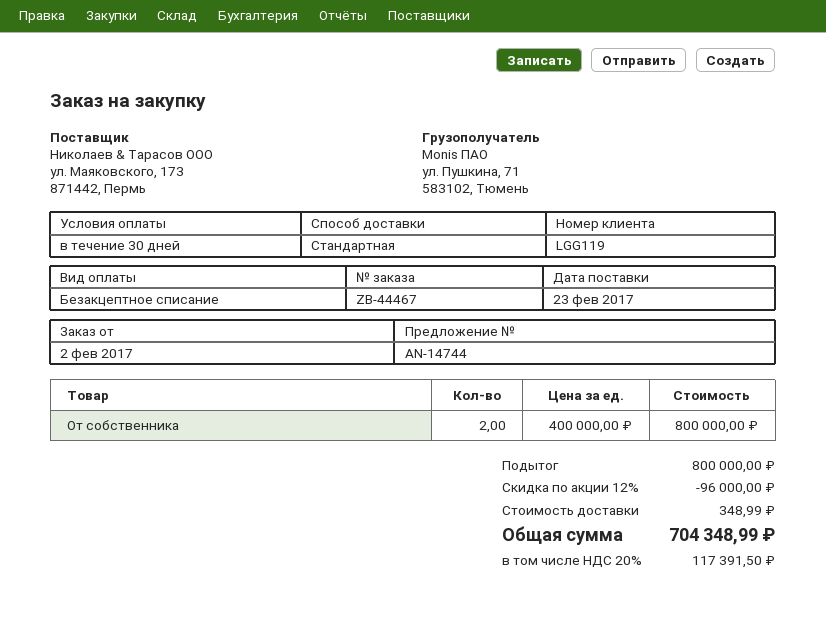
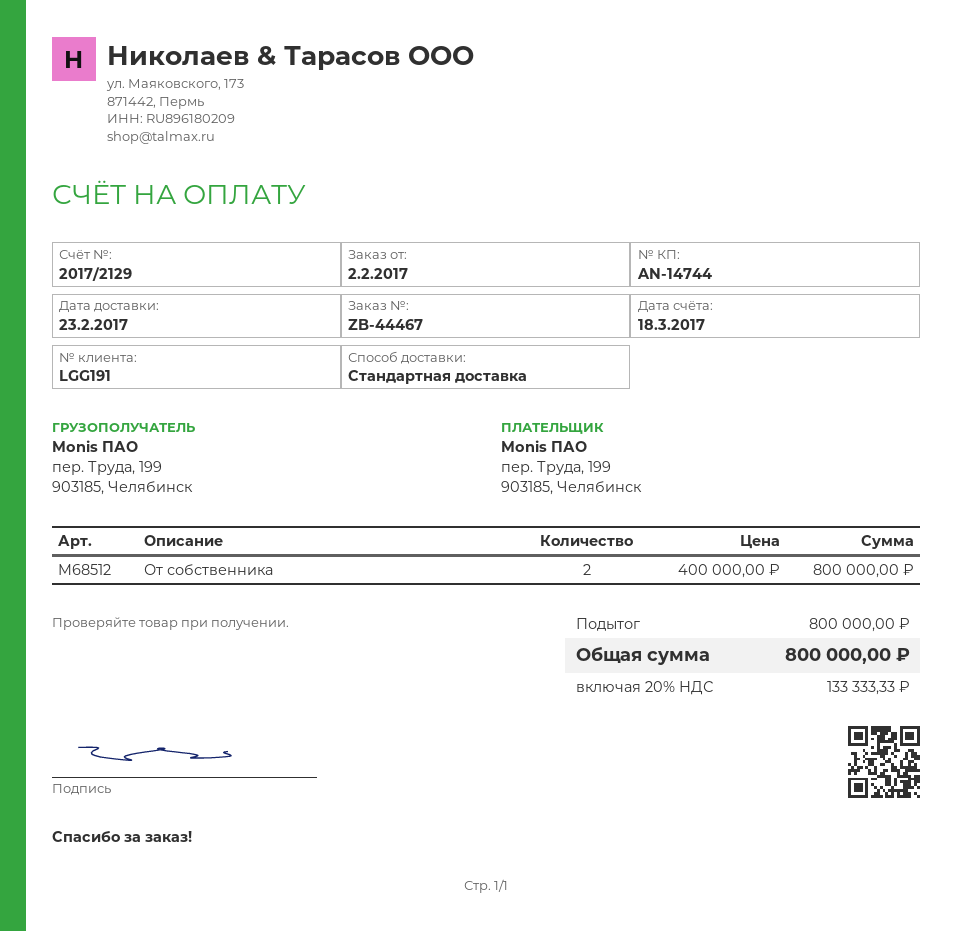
customer number: LGG119 -> LGG191
ship to: ул. Пушкина, 71, 583102, Тюмень -> пер. Труда, 199, 903185, Челябинск
discount: 12% = 96000.00 -> none
shipping: 348.99 -> none
tax: 20% = 117391.50 -> 20% = 133333.33
total: 704348.99 -> 800000.00

